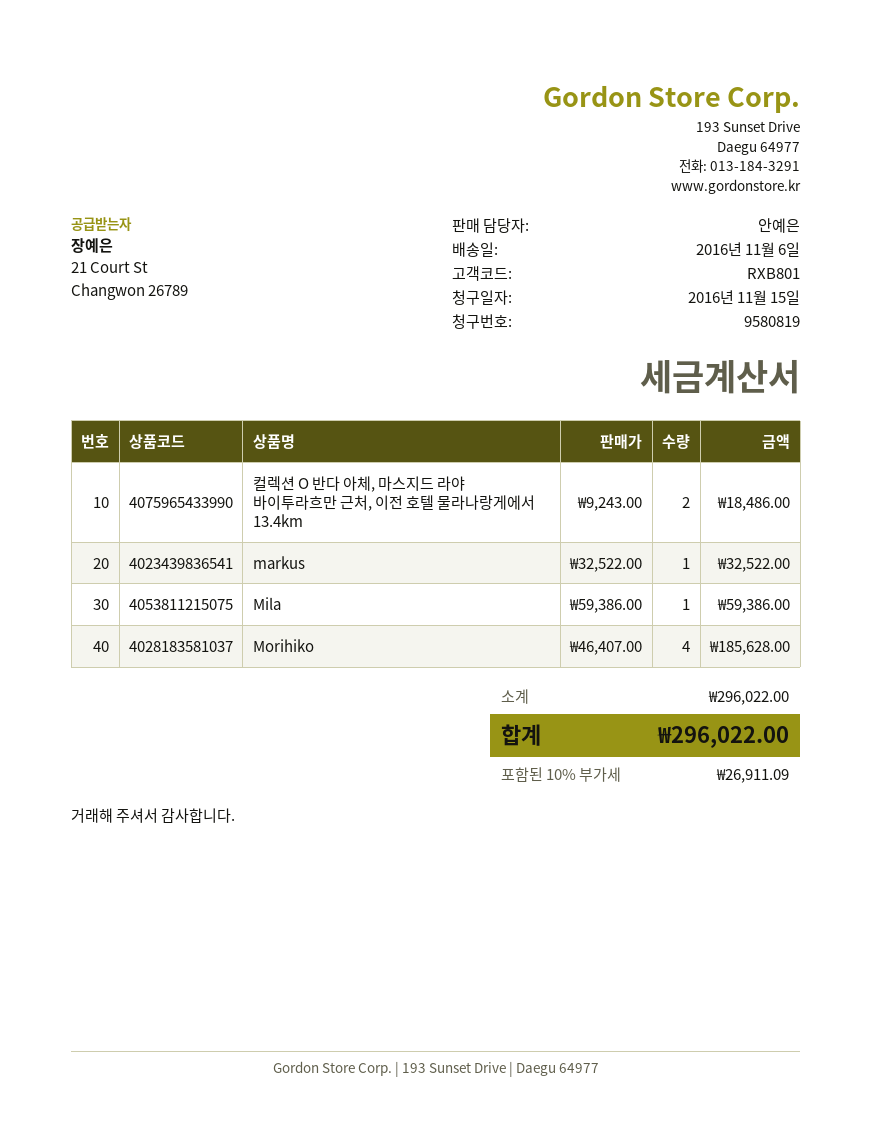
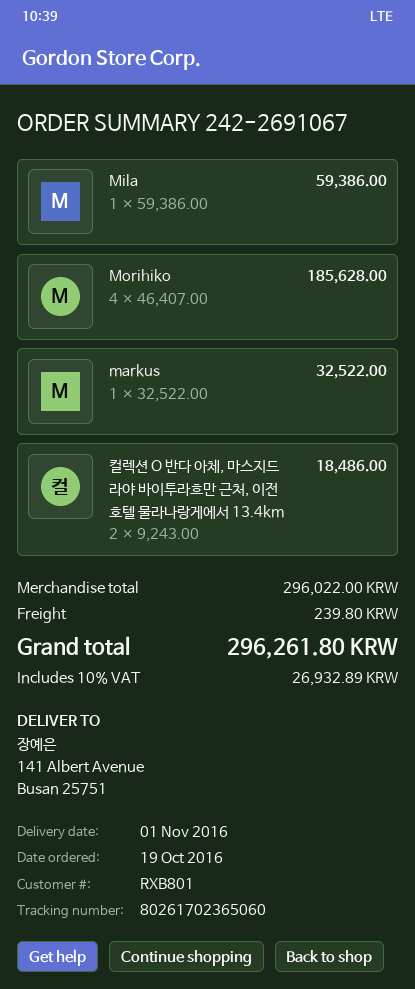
delivery date: 2016-11-06 -> 2016-11-01
shipping: none -> 239.80
tax: 10% = 26911.09 -> 10% = 26932.89
total: 296022.00 -> 296261.80

